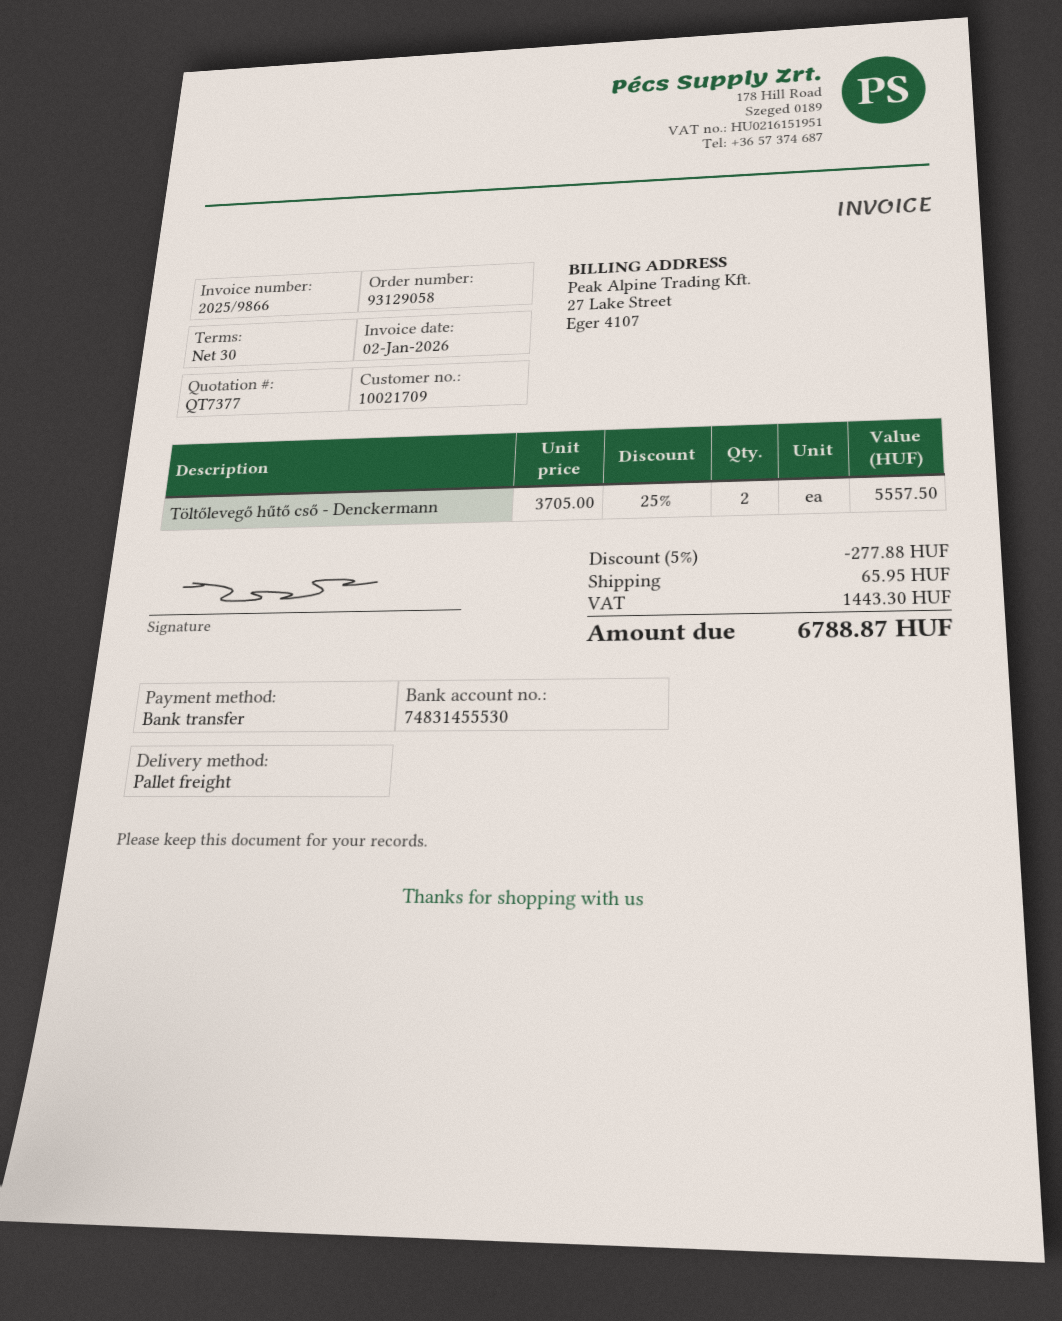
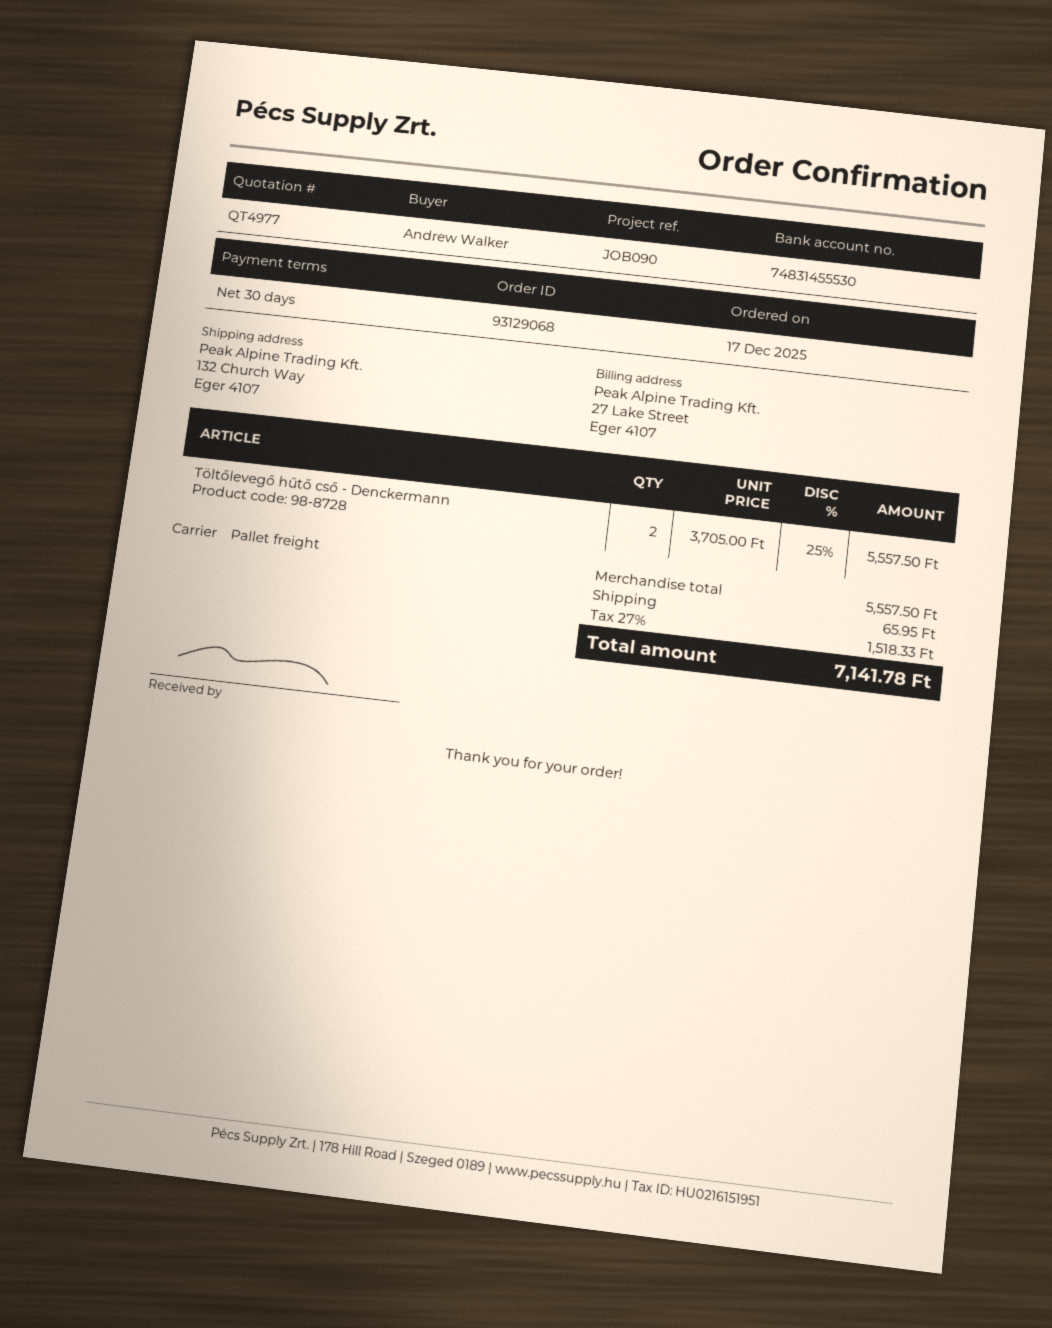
quote number: QT7377 -> QT4977
order number: 93129058 -> 93129068
discount: 5% = 277.88 -> none
tax: 1443.30 -> 1518.33
total: 6788.87 -> 7141.78

